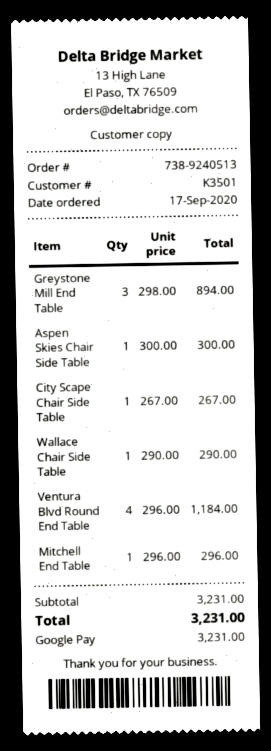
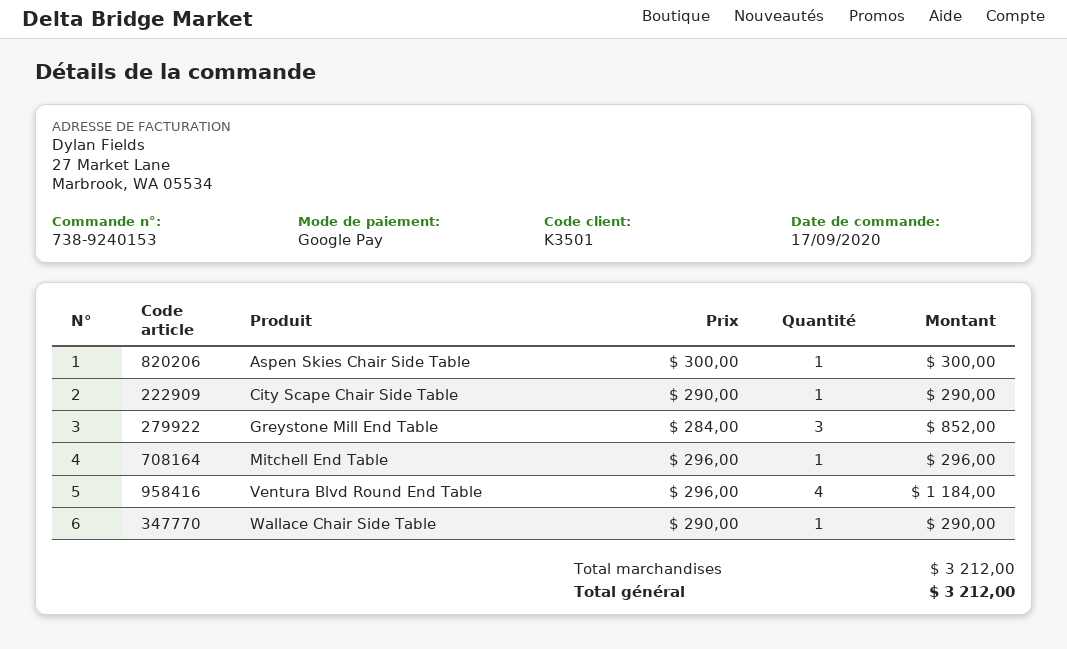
order number: 738-9240513 -> 738-9240153
Greystone Mill End Table: 3 x 298.00 = 894.00 -> 3 x 284.00 = 852.00
City Scape Chair Side Table: 1 x 267.00 = 267.00 -> 1 x 290.00 = 290.00
subtotal: 3231.00 -> 3212.00
total: 3231.00 -> 3212.00

